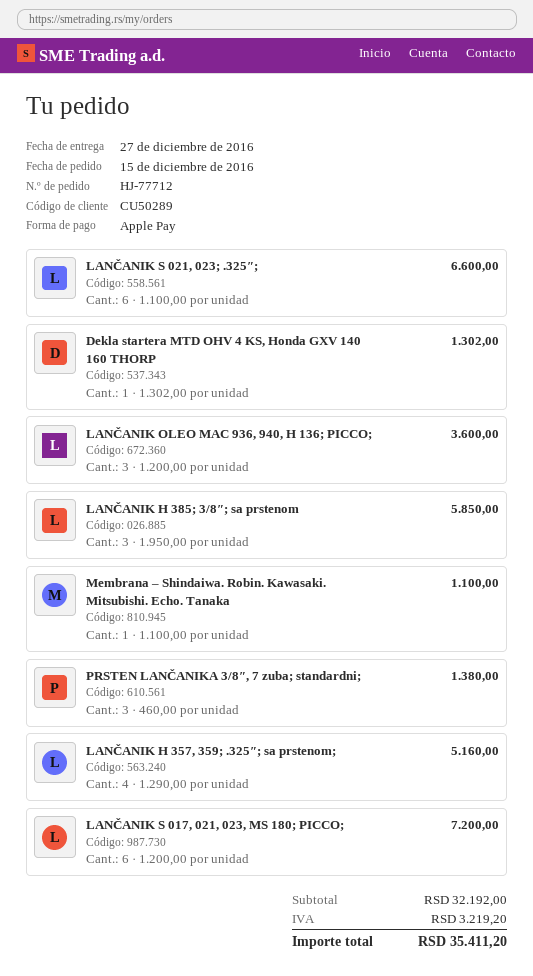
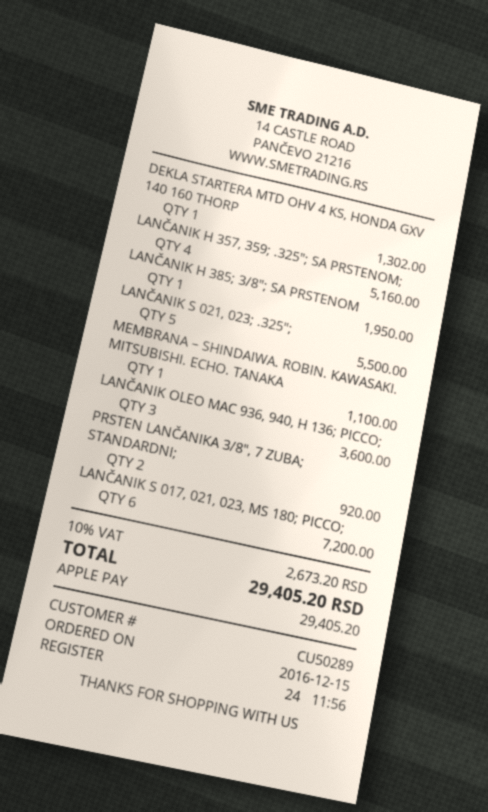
LANČANIK S 021, 023; .325″;: 6 for 6600.00 -> 5 for 5500.00
LANČANIK H 385; 3/8″; sa prstenom: 3 for 5850.00 -> 1 for 1950.00
PRSTEN LANČANIKA 3/8″, 7 zuba; standardni;: 3 for 1380.00 -> 2 for 920.00
tax: 3219.20 -> 2673.20
total: 35411.20 -> 29405.20

